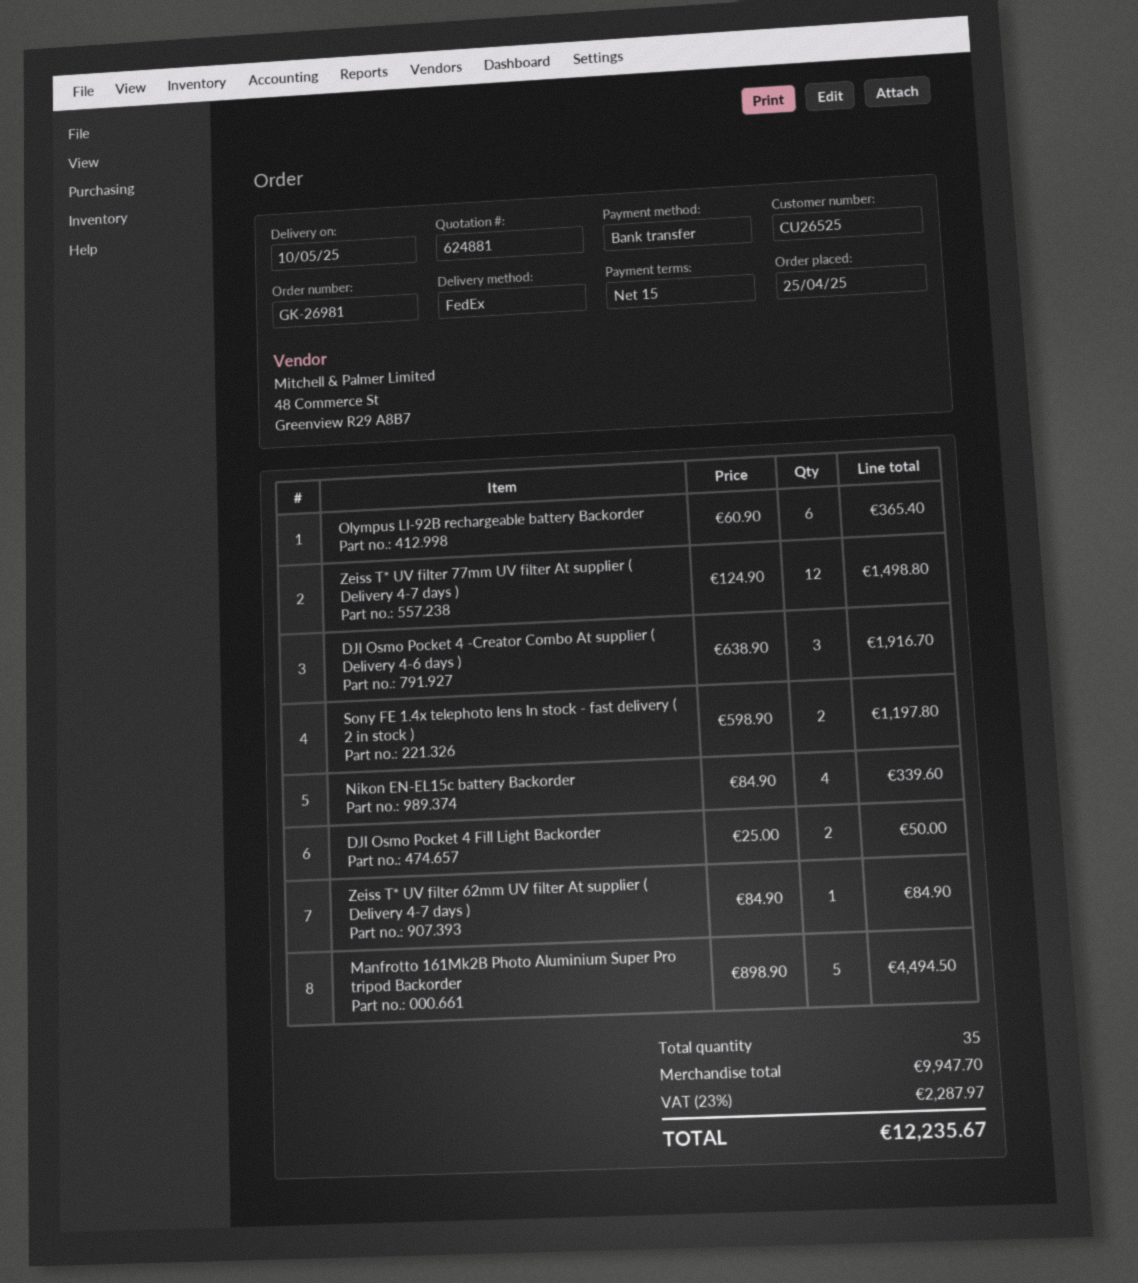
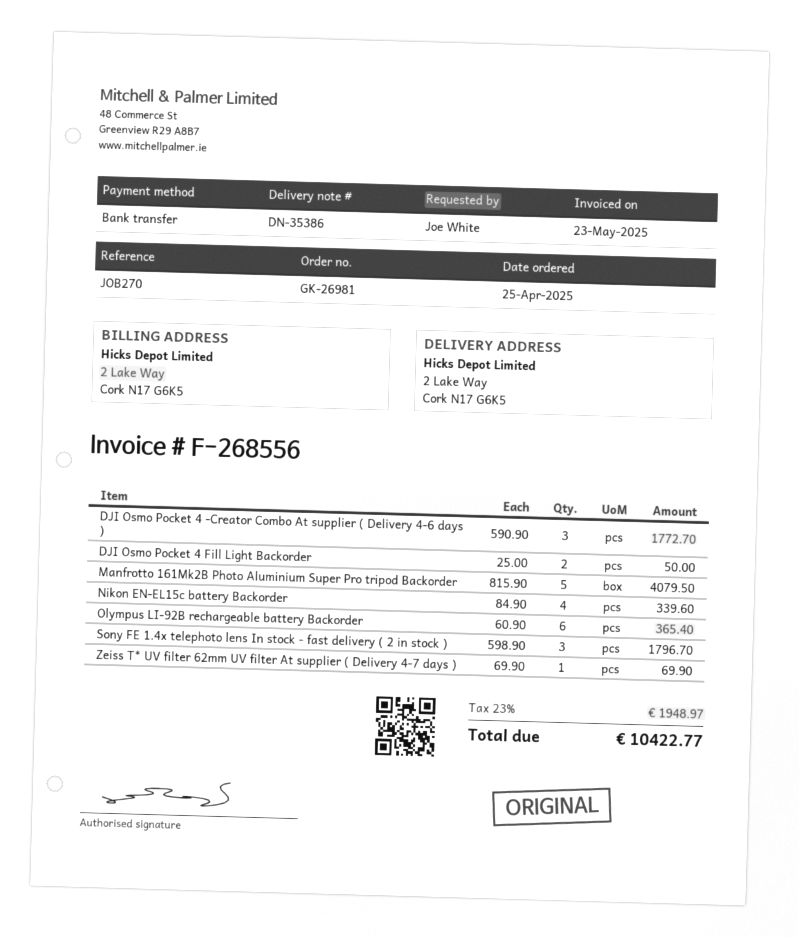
Zeiss T* UV filter 77mm UV filter At supplier ( Delivery 4-7 days ): 12 x 124.90 = 1498.80 -> none
DJI Osmo Pocket 4 -Creator Combo At supplier ( Delivery 4-6 days ): 3 x 638.90 = 1916.70 -> 3 x 590.90 = 1772.70
Sony FE 1.4x telephoto lens In stock - fast delivery ( 2 in stock ): 2 x 598.90 = 1197.80 -> 3 x 598.90 = 1796.70
Zeiss T* UV filter 62mm UV filter At supplier ( Delivery 4-7 days ): 1 x 84.90 = 84.90 -> 1 x 69.90 = 69.90
Manfrotto 161Mk2B Photo Aluminium Super Pro tripod Backorder: 5 x 898.90 = 4494.50 -> 5 x 815.90 = 4079.50
tax: 23% = 2287.97 -> 23% = 1948.97
total: 12235.67 -> 10422.77

